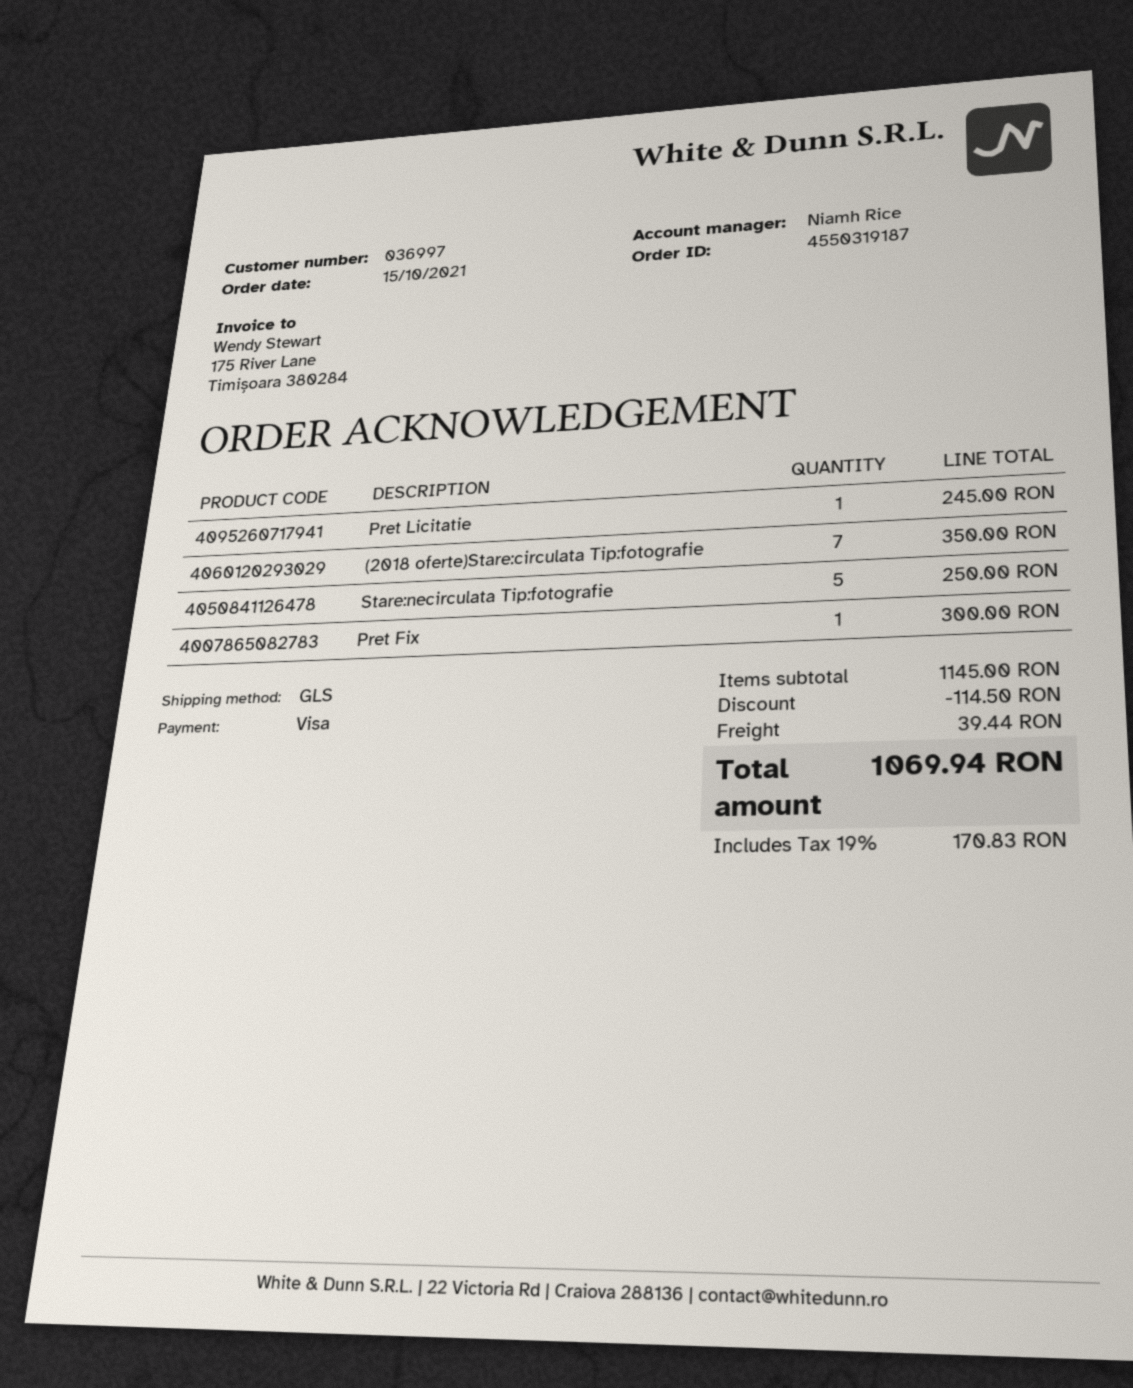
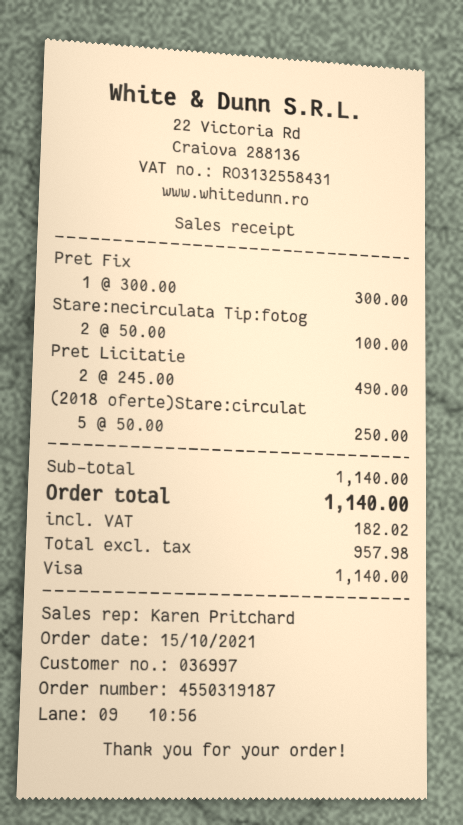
sales rep: Niamh Rice -> Karen Pritchard
Pret Licitatie: 1 for 245.00 -> 2 for 490.00
(2018 oferte)Stare:circulata Tip:fotografie: 7 for 350.00 -> 5 for 250.00
Stare:necirculata Tip:fotografie: 5 for 250.00 -> 2 for 100.00
subtotal: 1145.00 -> 1140.00
discount: 114.50 -> none
shipping: 39.44 -> none
tax: 170.83 -> 182.02
total: 1069.94 -> 1140.00

